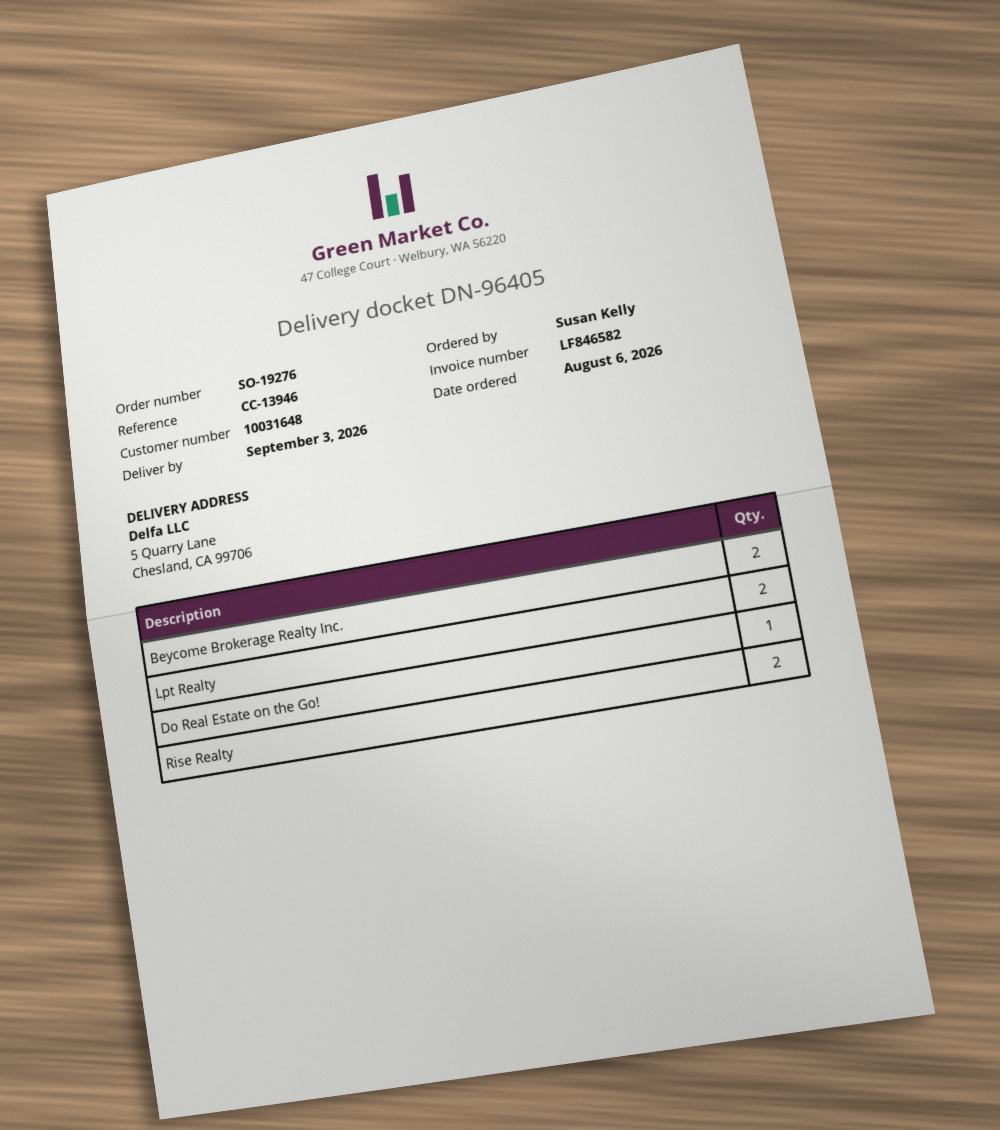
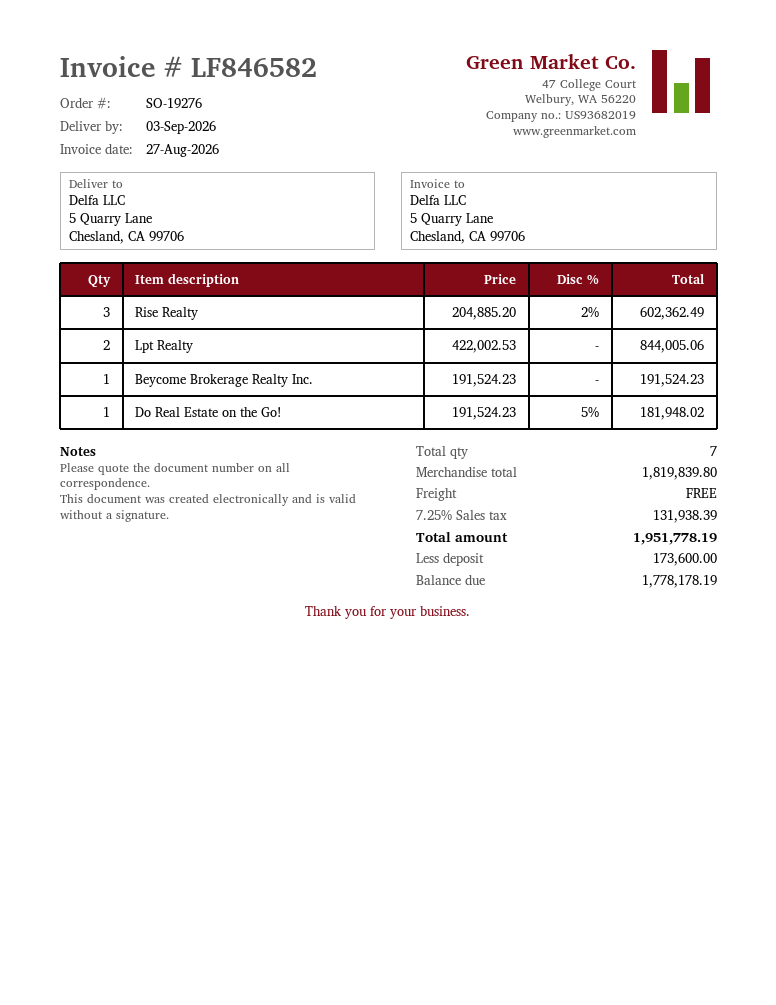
Beycome Brokerage Realty Inc.: 2 -> 1
Rise Realty: 2 -> 3

